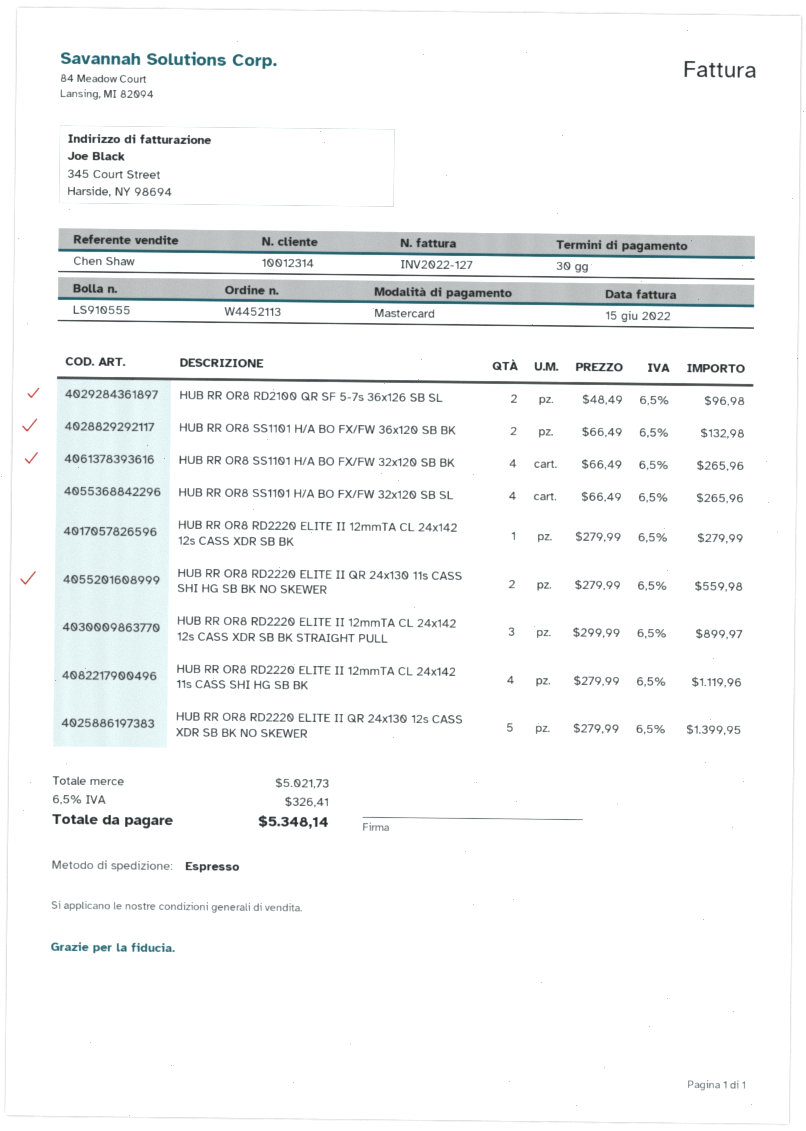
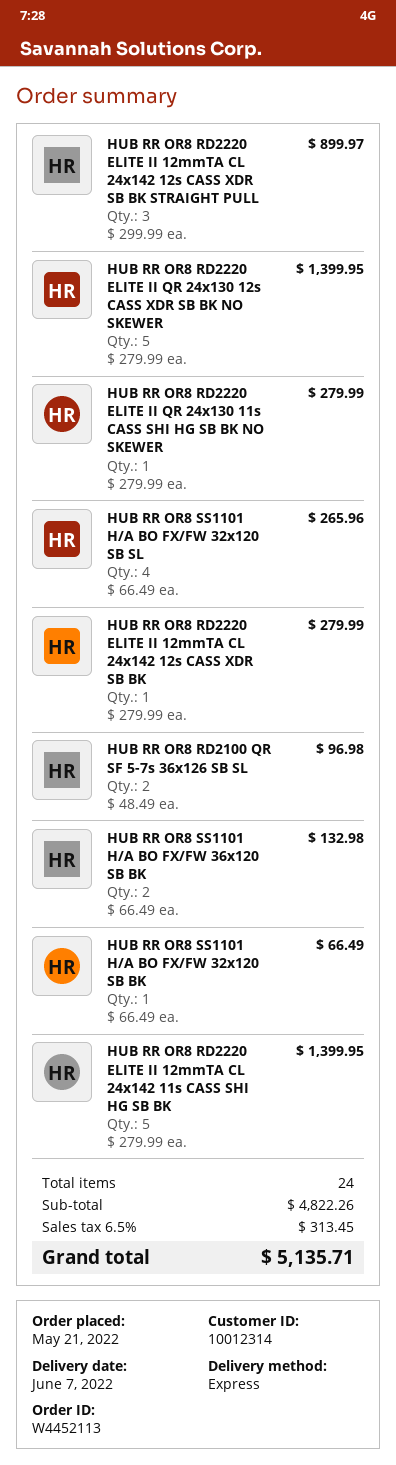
HUB RR OR8 SS1101 H/A BO FX/FW 32x120 SB BK: 4 x 66.49 = 265.96 -> 1 x 66.49 = 66.49
HUB RR OR8 RD2220 ELITE II QR 24x130 11s CASS SHI HG SB BK NO SKEWER: 2 x 279.99 = 559.98 -> 1 x 279.99 = 279.99
HUB RR OR8 RD2220 ELITE II 12mmTA CL 24x142 11s CASS SHI HG SB BK: 4 x 279.99 = 1119.96 -> 5 x 279.99 = 1399.95
subtotal: 5021.73 -> 4822.26
tax: 6.5% = 326.41 -> 6.5% = 313.45
total: 5348.14 -> 5135.71

